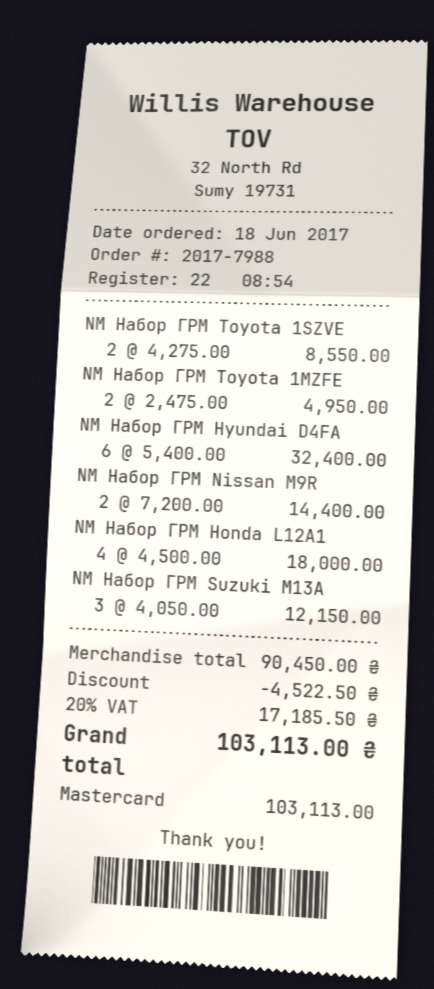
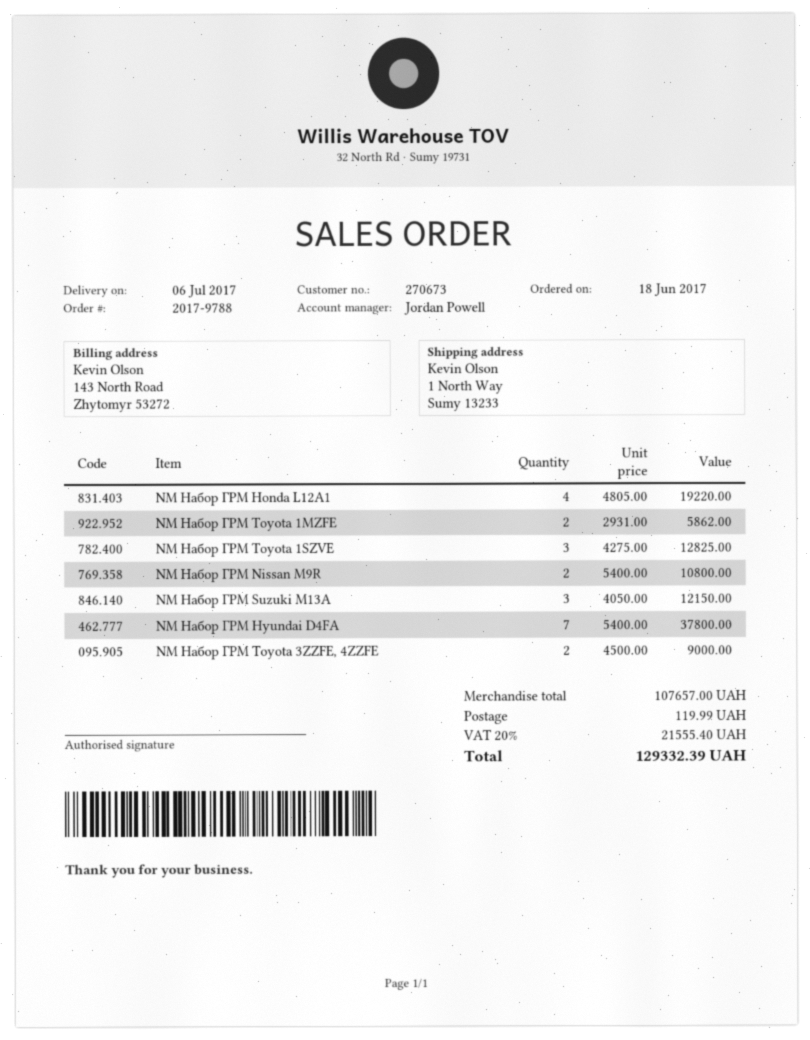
order number: 2017-7988 -> 2017-9788
NM Набор ГРМ Toyota 1SZVE: 2 x 4275.00 = 8550.00 -> 3 x 4275.00 = 12825.00
NM Набор ГРМ Toyota 1MZFE: 2 x 2475.00 = 4950.00 -> 2 x 2931.00 = 5862.00
NM Набор ГРМ Hyundai D4FA: 6 x 5400.00 = 32400.00 -> 7 x 5400.00 = 37800.00
NM Набор ГРМ Nissan M9R: 2 x 7200.00 = 14400.00 -> 2 x 5400.00 = 10800.00
NM Набор ГРМ Honda L12A1: 4 x 4500.00 = 18000.00 -> 4 x 4805.00 = 19220.00
NM Набор ГРМ Toyota 3ZZFE, 4ZZFE: none -> 2 x 4500.00 = 9000.00
subtotal: 90450.00 -> 107657.00
discount: 4522.50 -> none
shipping: none -> 119.99
tax: 20% = 17185.50 -> 20% = 21555.40
total: 103113.00 -> 129332.39

